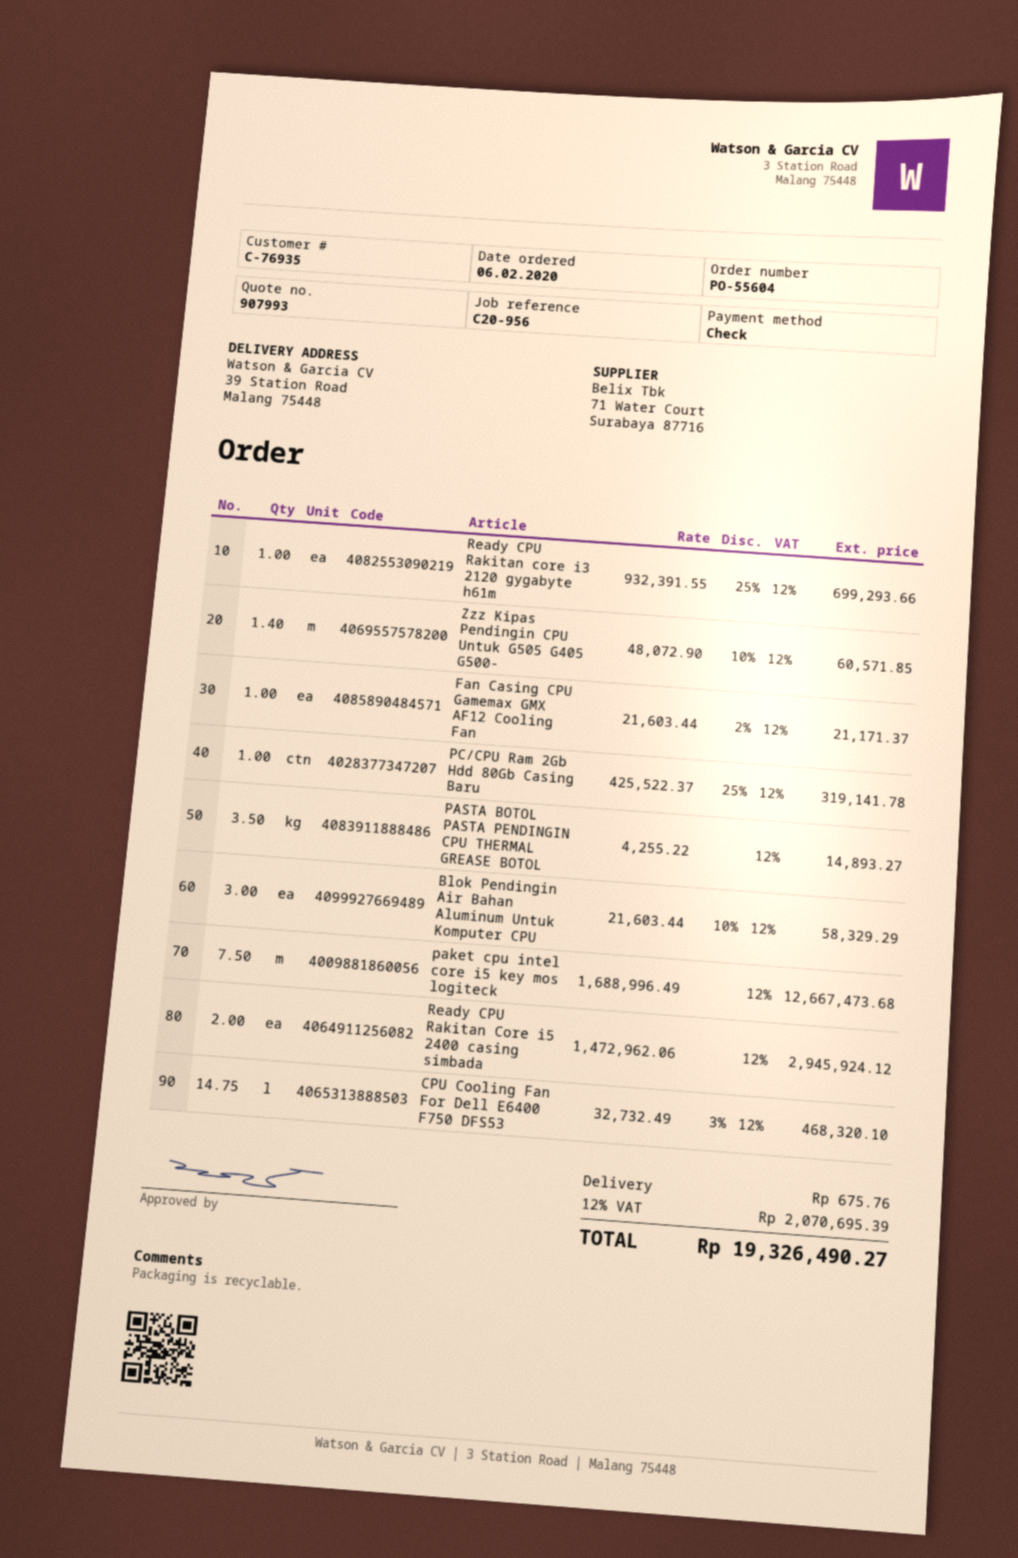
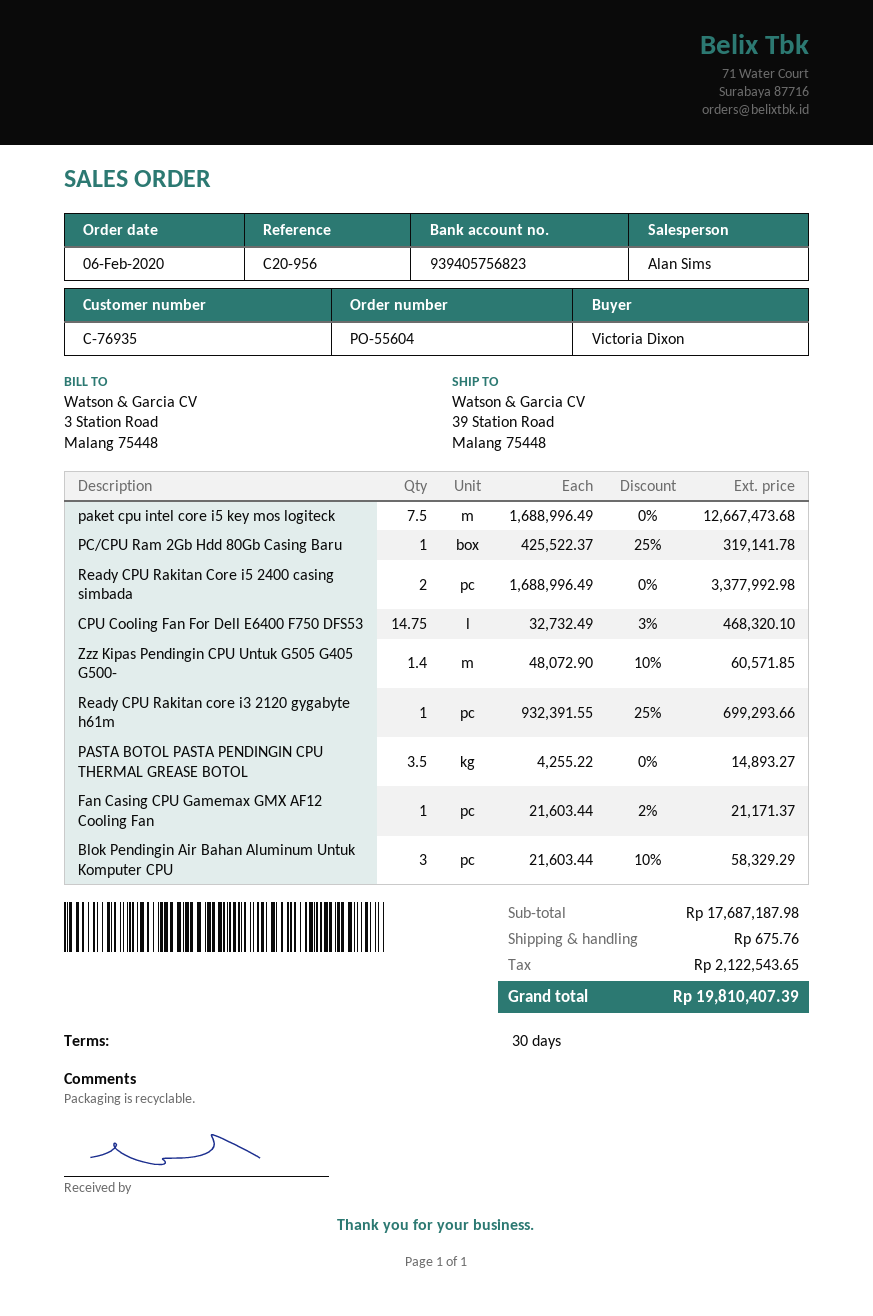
Ready CPU Rakitan Core i5 2400 casing simbada: 2 x 1472962.06 = 2945924.12 -> 2 x 1688996.49 = 3377992.98
tax: 2070695.39 -> 2122543.65
total: 19326490.27 -> 19810407.39

